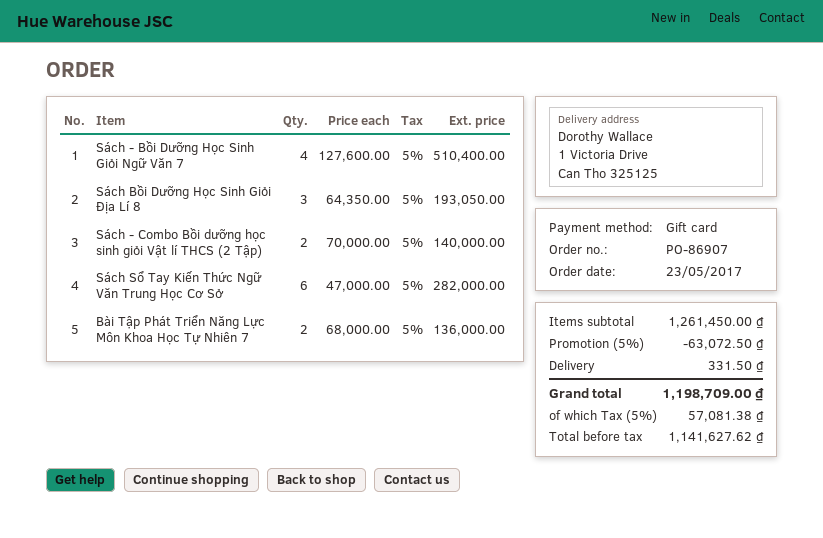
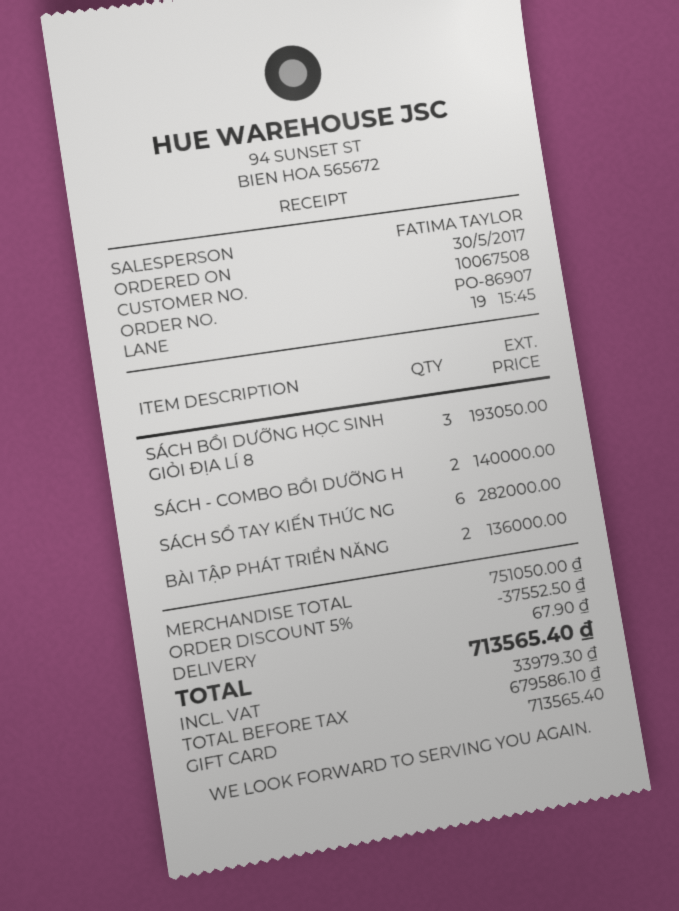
order date: 2017-05-23 -> 2017-05-30
Sách - Bồi Dưỡng Học Sinh Giỏi Ngữ Văn 7: 4 for 510400.00 -> none
subtotal: 1261450.00 -> 751050.00
discount: 5% = 63072.50 -> 5% = 37552.50
shipping: 331.50 -> 67.90
net: 1141627.62 -> 679586.10
tax: 57081.38 -> 33979.30
total: 1198709.00 -> 713565.40

